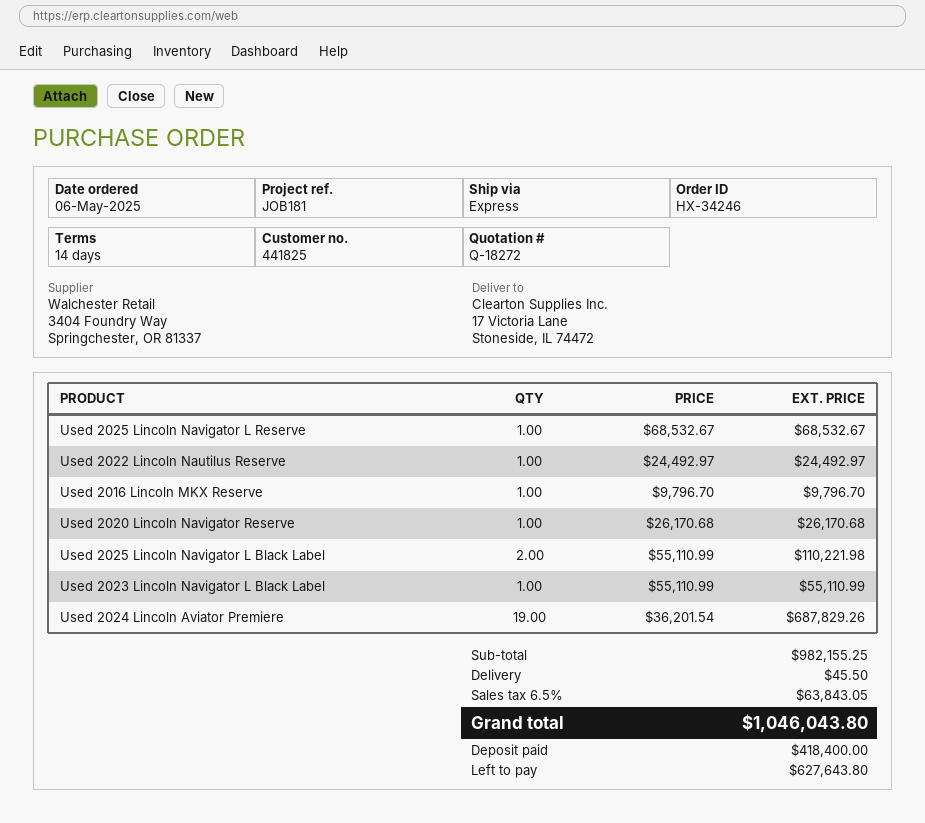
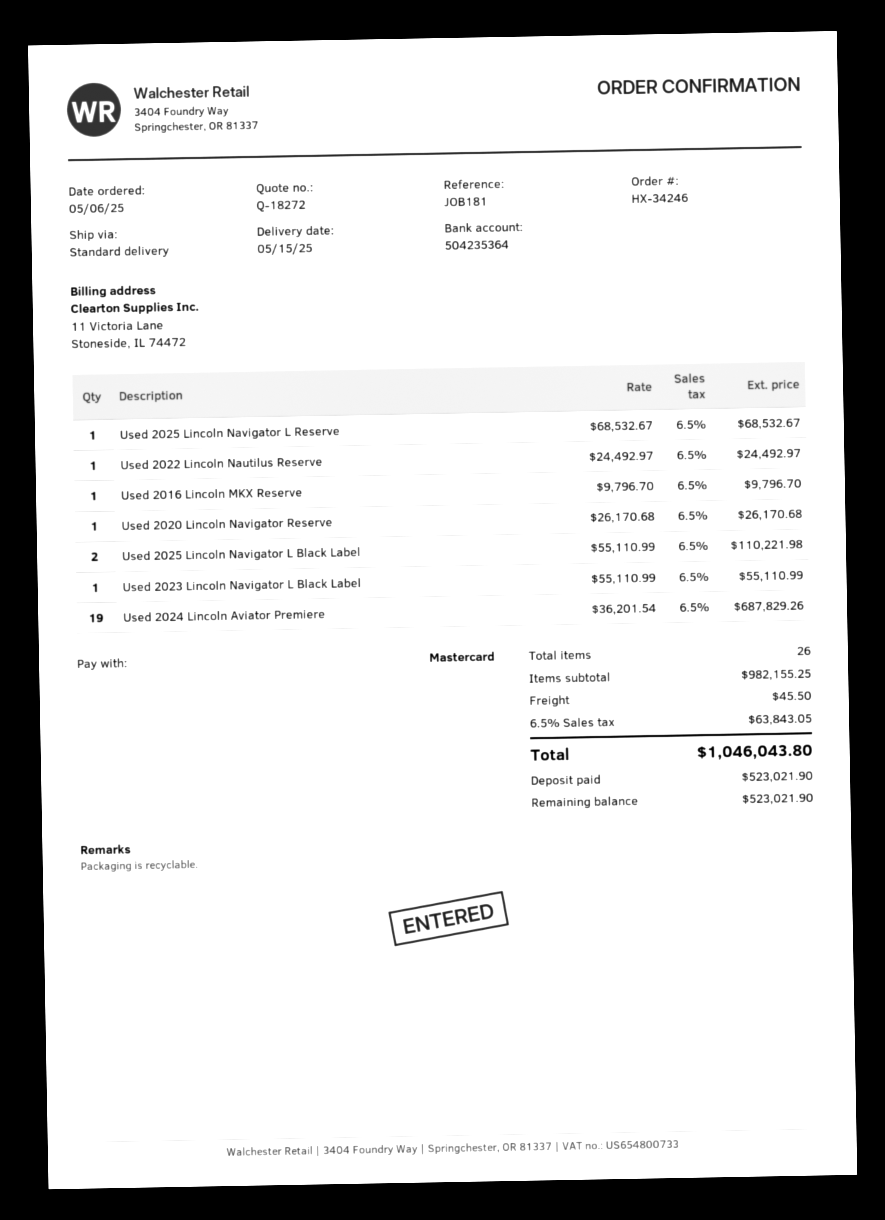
shipping method: express -> standard
deposit: 418400.00 -> 523021.90
balance: 627643.80 -> 523021.90

